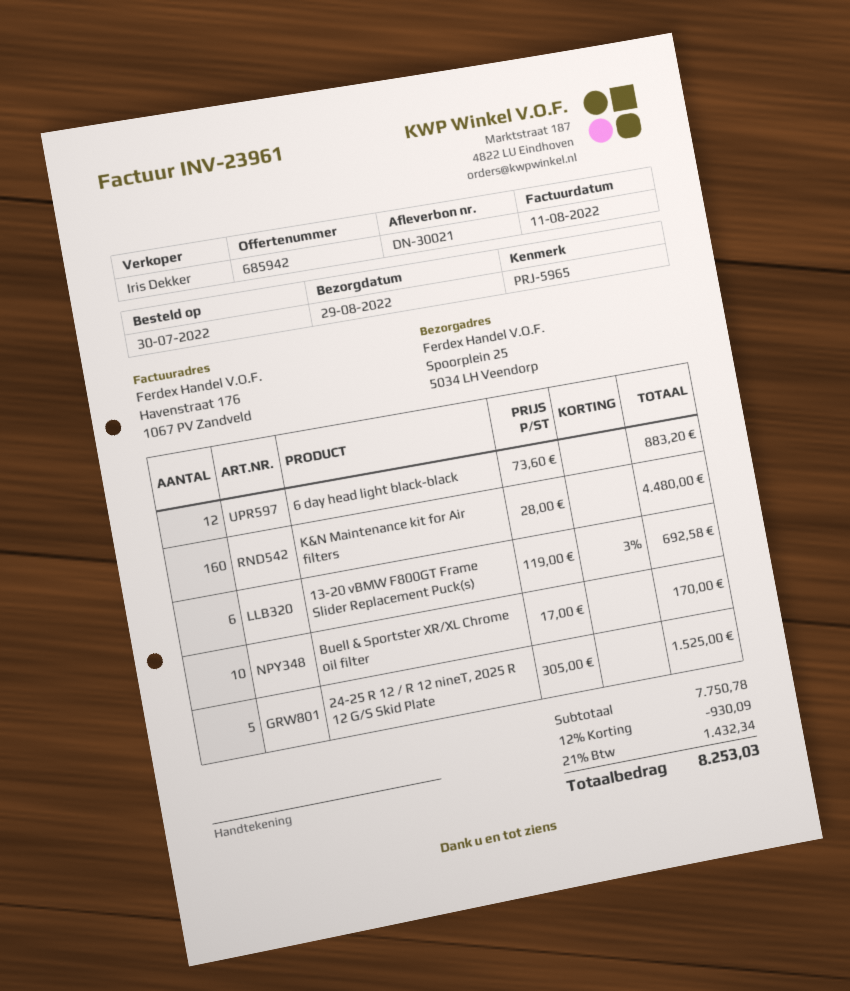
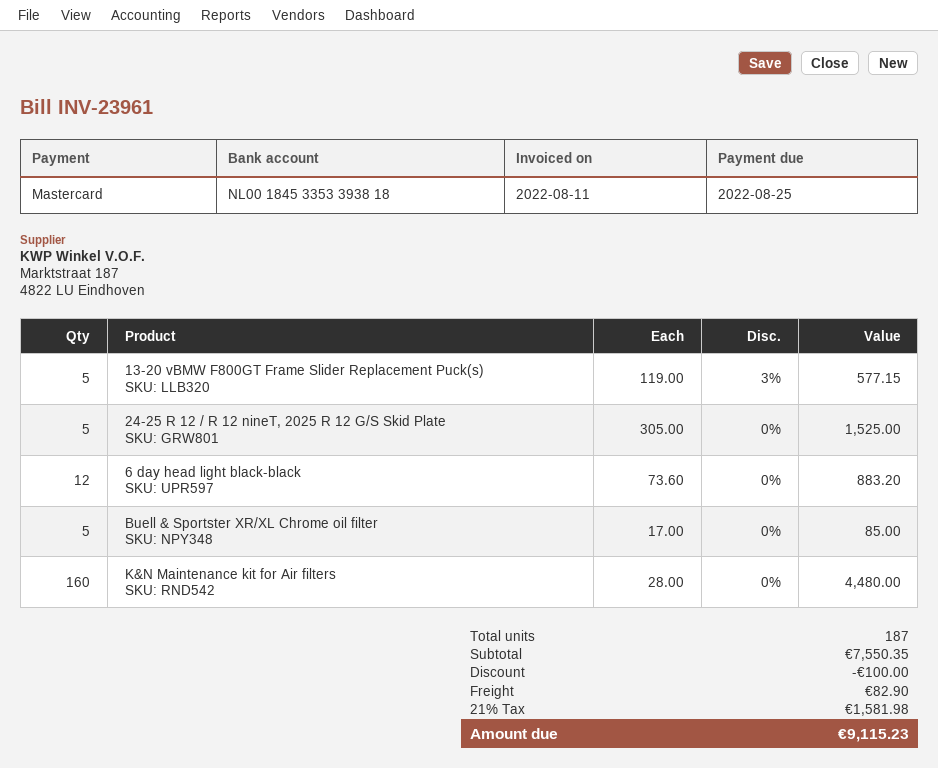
13-20 vBMW F800GT Frame Slider Replacement Puck(s): 6 x 119.00 - 3% = 692.58 -> 5 x 119.00 - 3% = 577.15
Buell & Sportster XR/XL Chrome oil filter: 10 x 17.00 = 170.00 -> 5 x 17.00 = 85.00
subtotal: 7750.78 -> 7550.35
discount: 930.09 -> 100.00
shipping: none -> 82.90
tax: 21% = 1432.34 -> 21% = 1581.98
total: 8253.03 -> 9115.23

